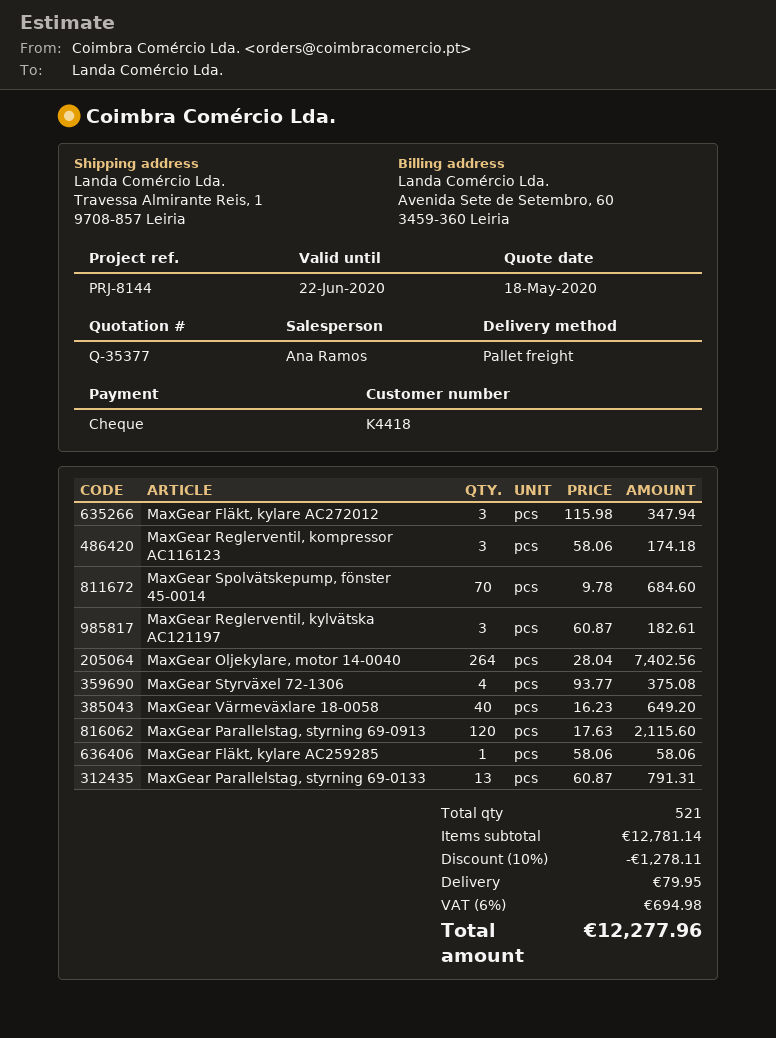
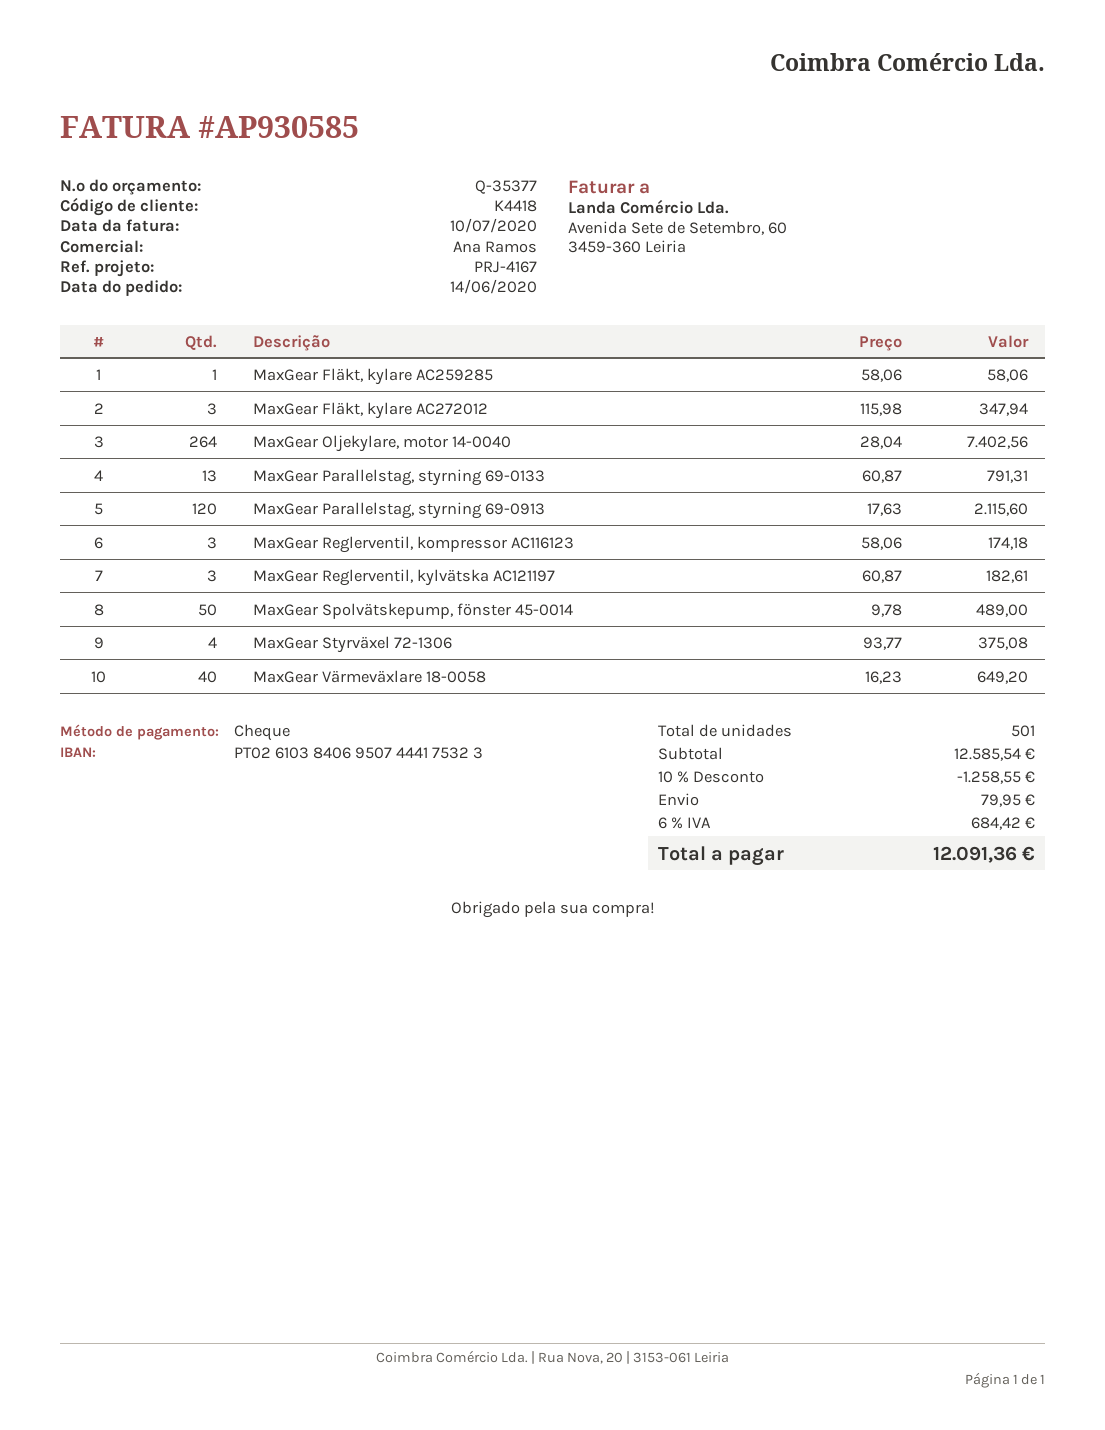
reference: PRJ-8144 -> PRJ-4167
MaxGear Spolvätskepump, fönster 45-0014: 70 x 9.78 = 684.60 -> 50 x 9.78 = 489.00
total quantity: 521 -> 501
subtotal: 12781.14 -> 12585.54
discount: 10% = 1278.11 -> 10% = 1258.55
tax: 6% = 694.98 -> 6% = 684.42
total: 12277.96 -> 12091.36

